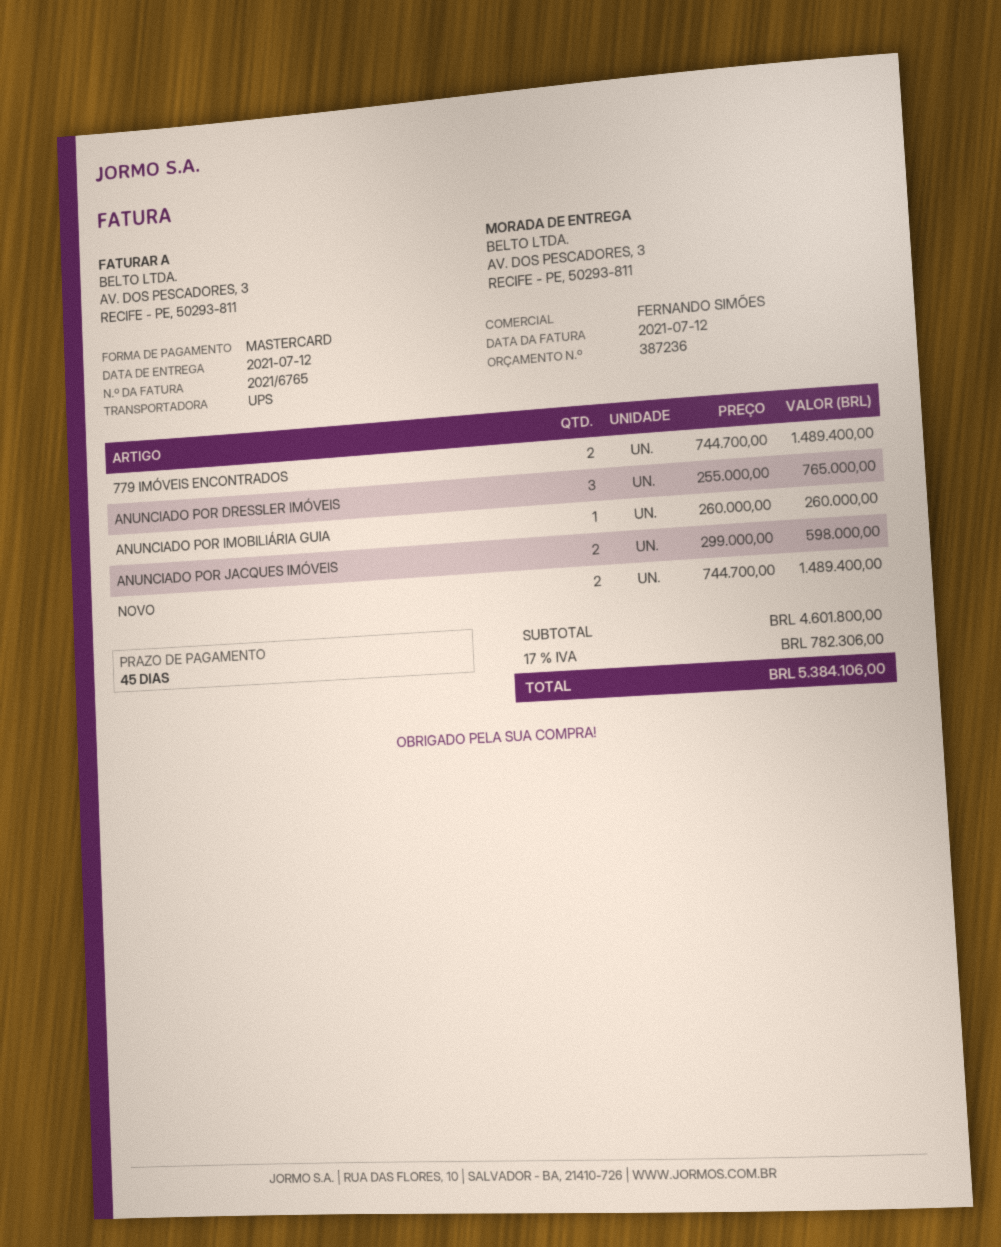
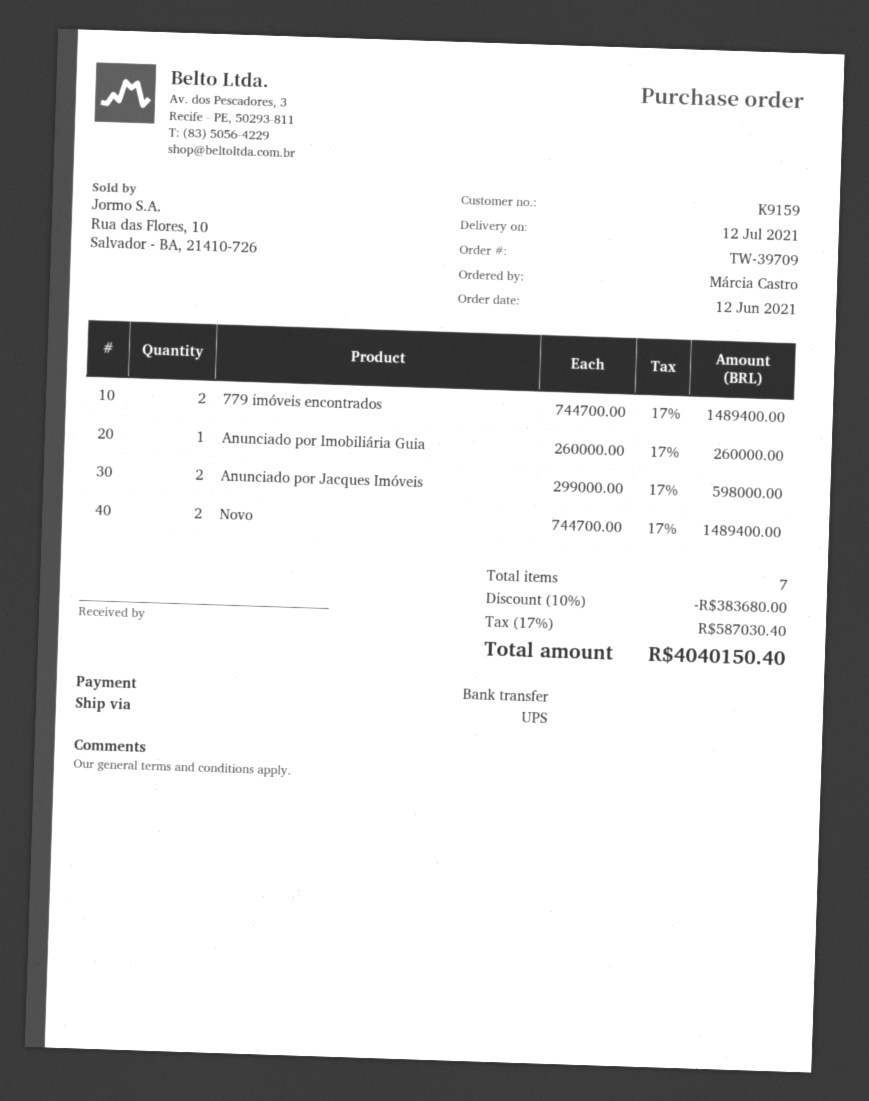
payment method: Mastercard -> bank transfer
ANUNCIADO POR DRESSLER IMÓVEIS: 3 x 255000.00 = 765000.00 -> none
discount: none -> 10% = 383680.00
tax: 17% = 782306.00 -> 17% = 587030.40
total: 5384106.00 -> 4040150.40

